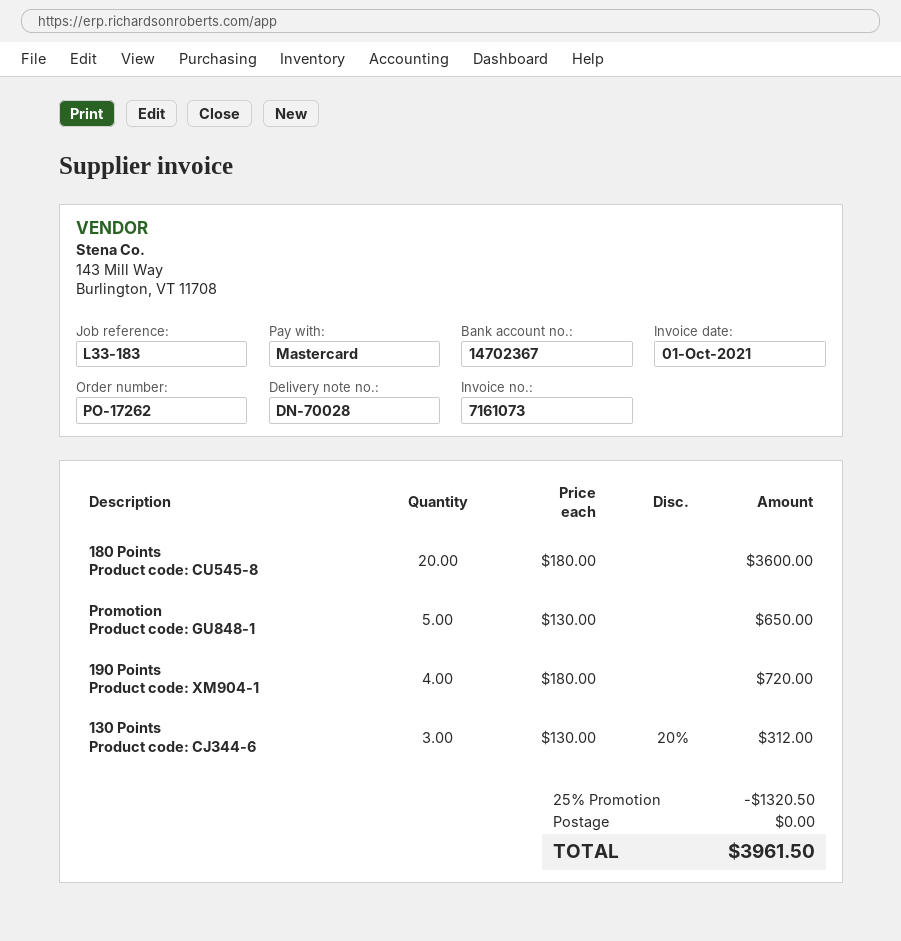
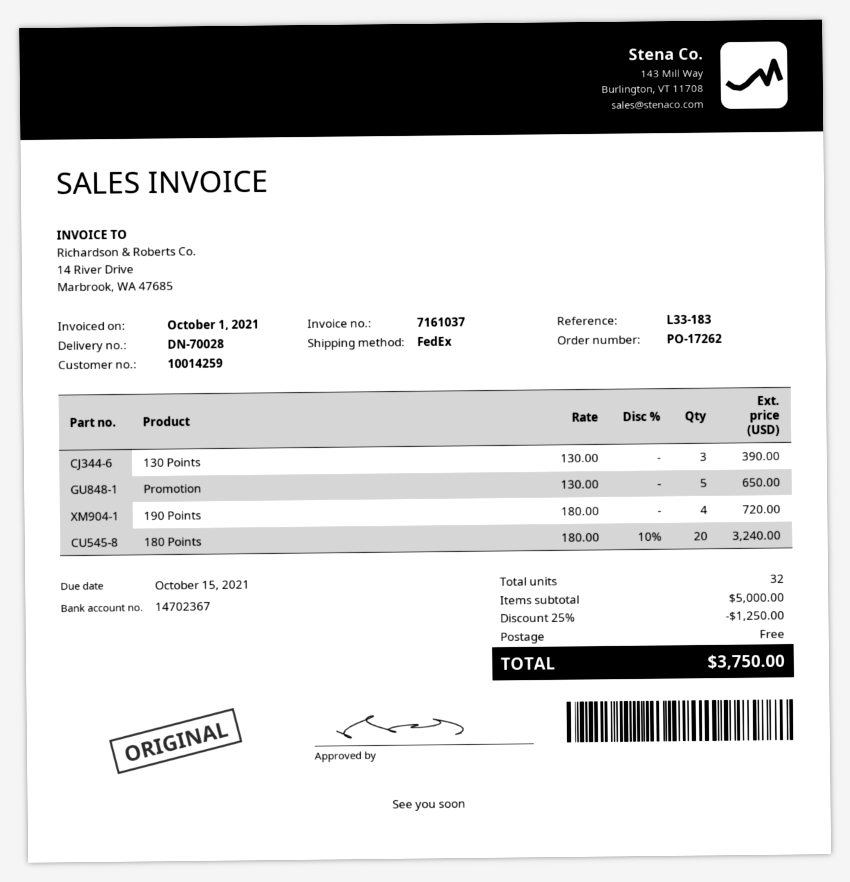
invoice number: 7161073 -> 7161037
180 Points: 20 x 180.00 = 3600.00 -> 20 x 180.00 - 10% = 3240.00
130 Points: 3 x 130.00 - 20% = 312.00 -> 3 x 130.00 = 390.00
discount: 25% = 1320.50 -> 25% = 1250.00
total: 3961.50 -> 3750.00

